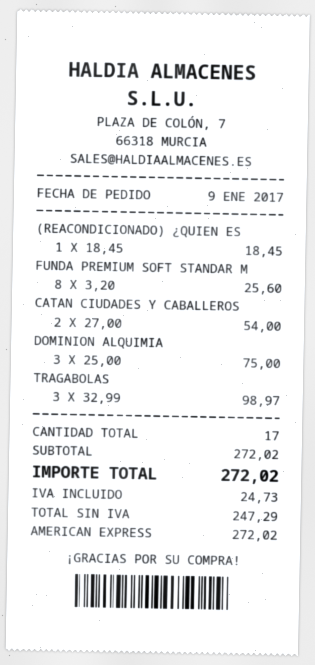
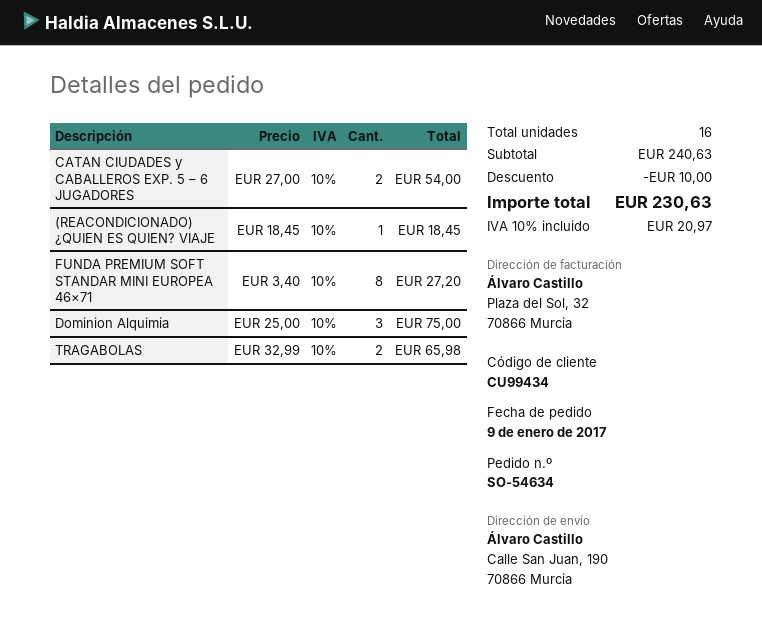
FUNDA PREMIUM SOFT STANDAR M: 8 x 3.20 = 25.60 -> 8 x 3.40 = 27.20
TRAGABOLAS: 3 x 32.99 = 98.97 -> 2 x 32.99 = 65.98
total quantity: 17 -> 16
subtotal: 272.02 -> 240.63
discount: none -> 10.00
tax: 24.73 -> 20.97
total: 272.02 -> 230.63

